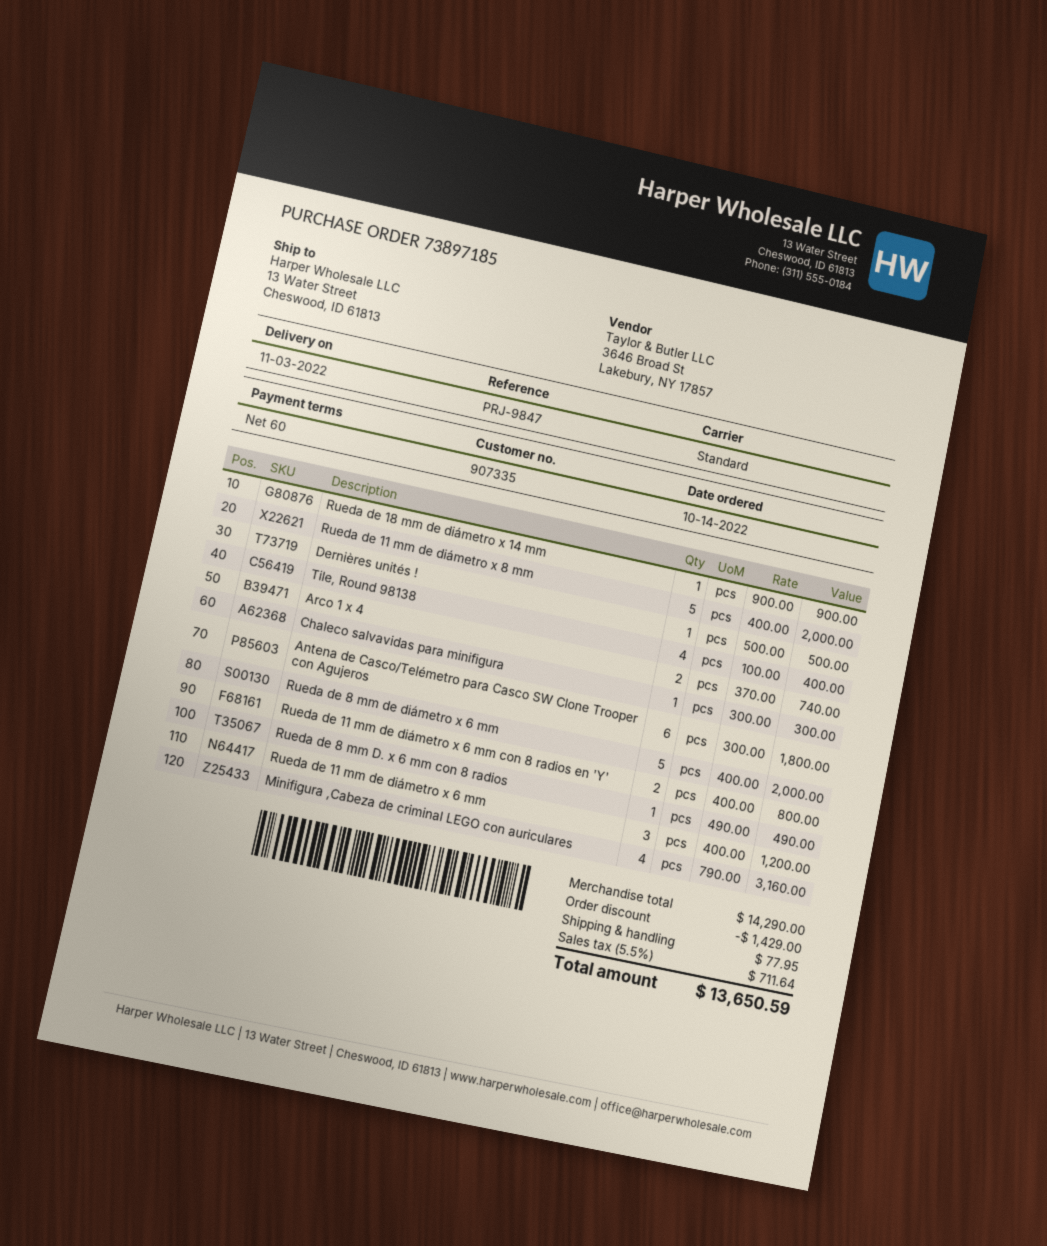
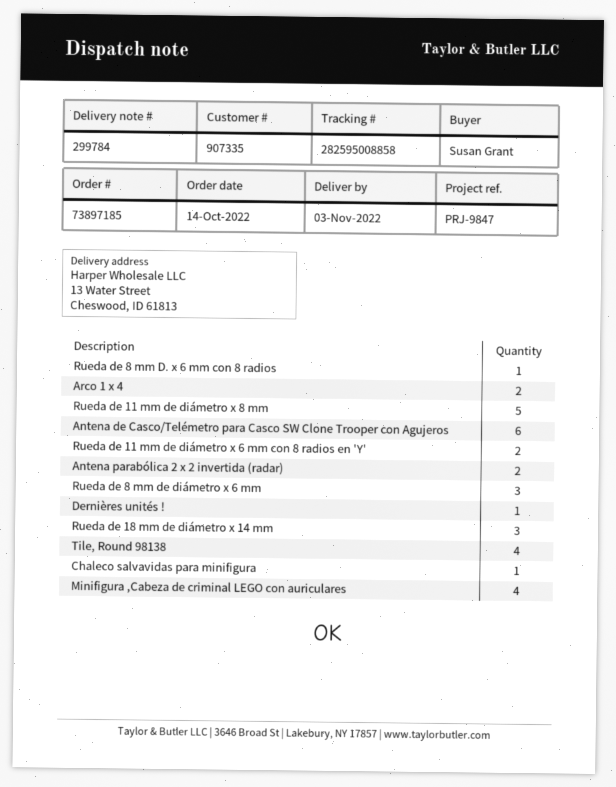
Rueda de 18 mm de diámetro x 14 mm: 1 -> 3
Rueda de 8 mm de diámetro x 6 mm: 5 -> 3
Rueda de 11 mm de diámetro x 6 mm: 3 -> none
Antena parabólica 2 x 2 invertida (radar): none -> 2

